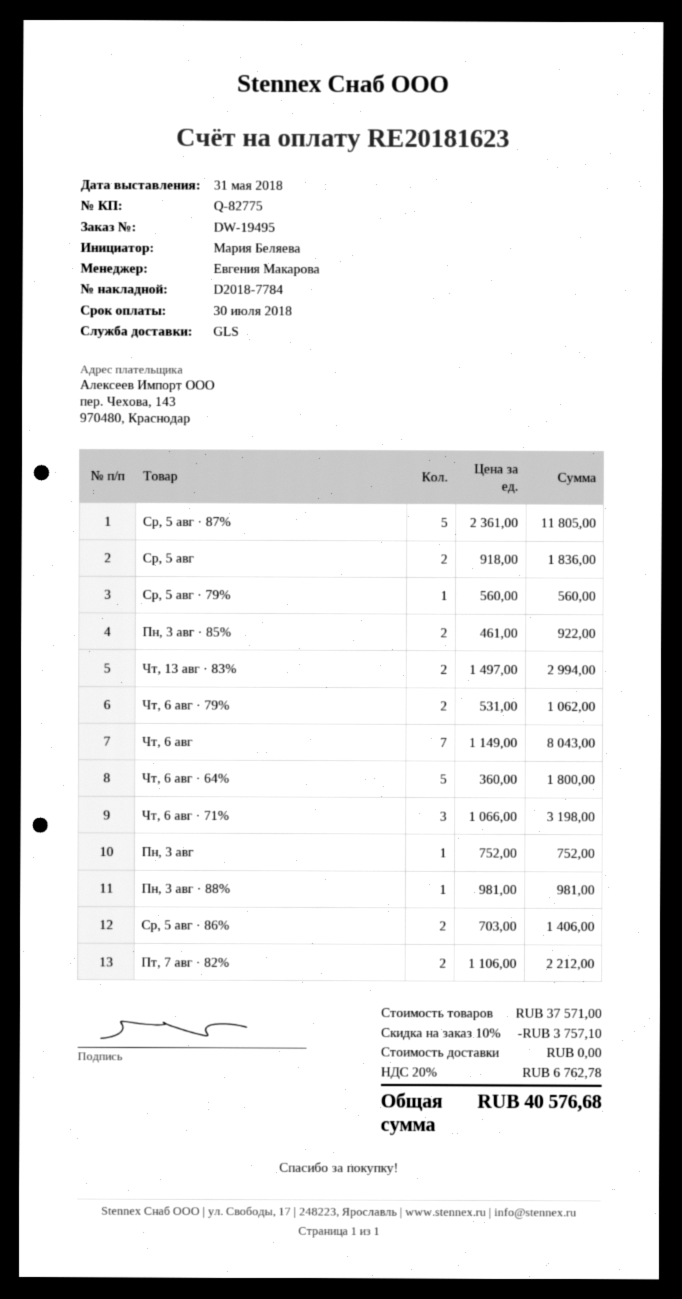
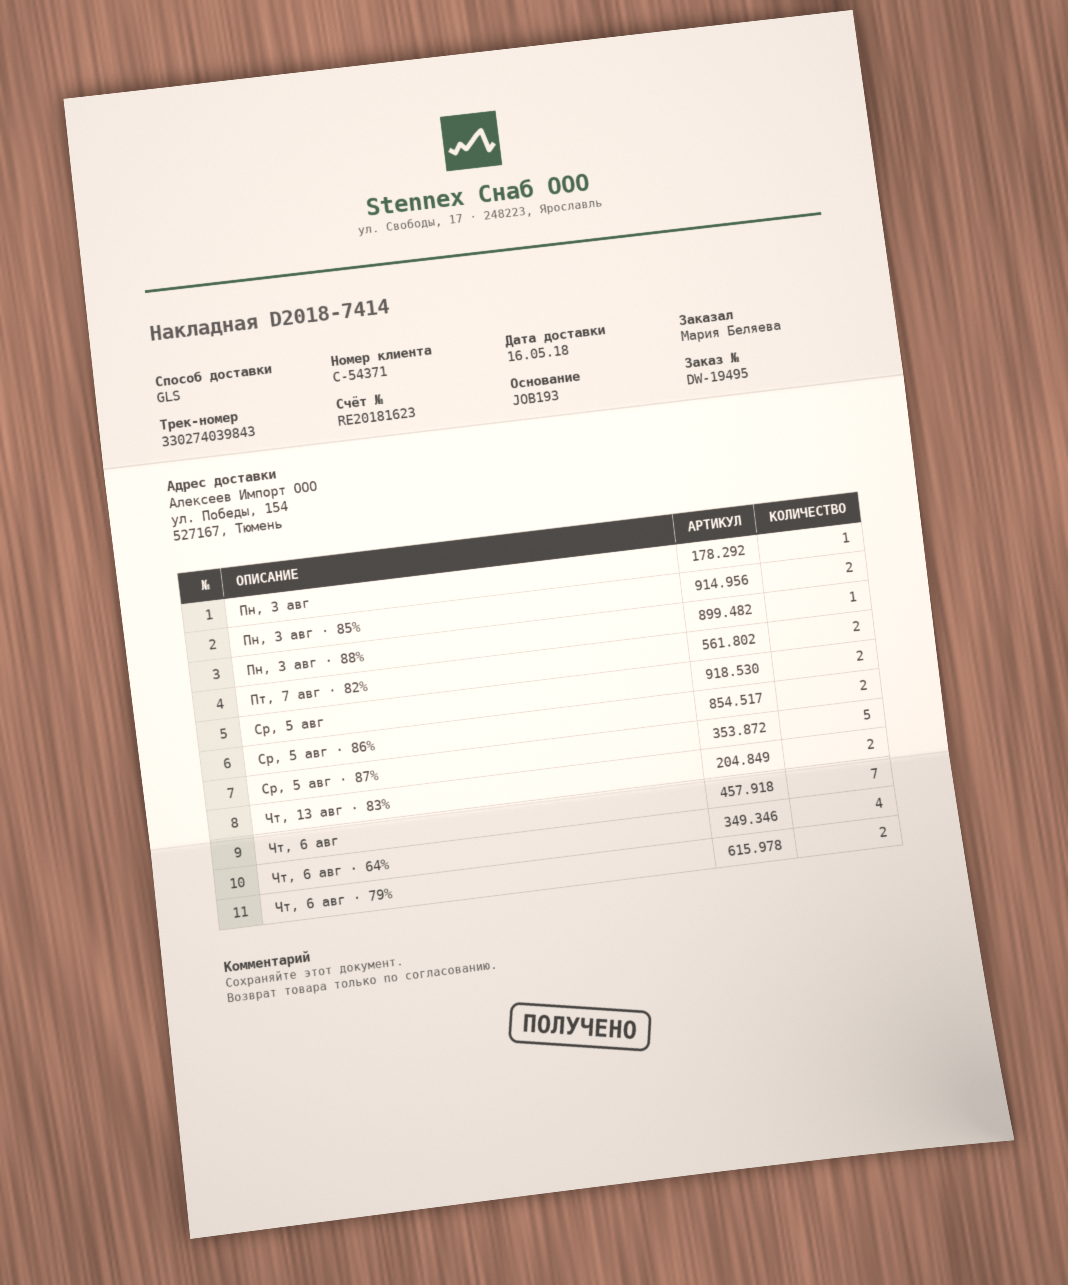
delivery note number: D2018-7784 -> D2018-7414
Ср, 5 авг · 79%: 1 -> none
Чт, 6 авг · 64%: 5 -> 4
Чт, 6 авг · 71%: 3 -> none

